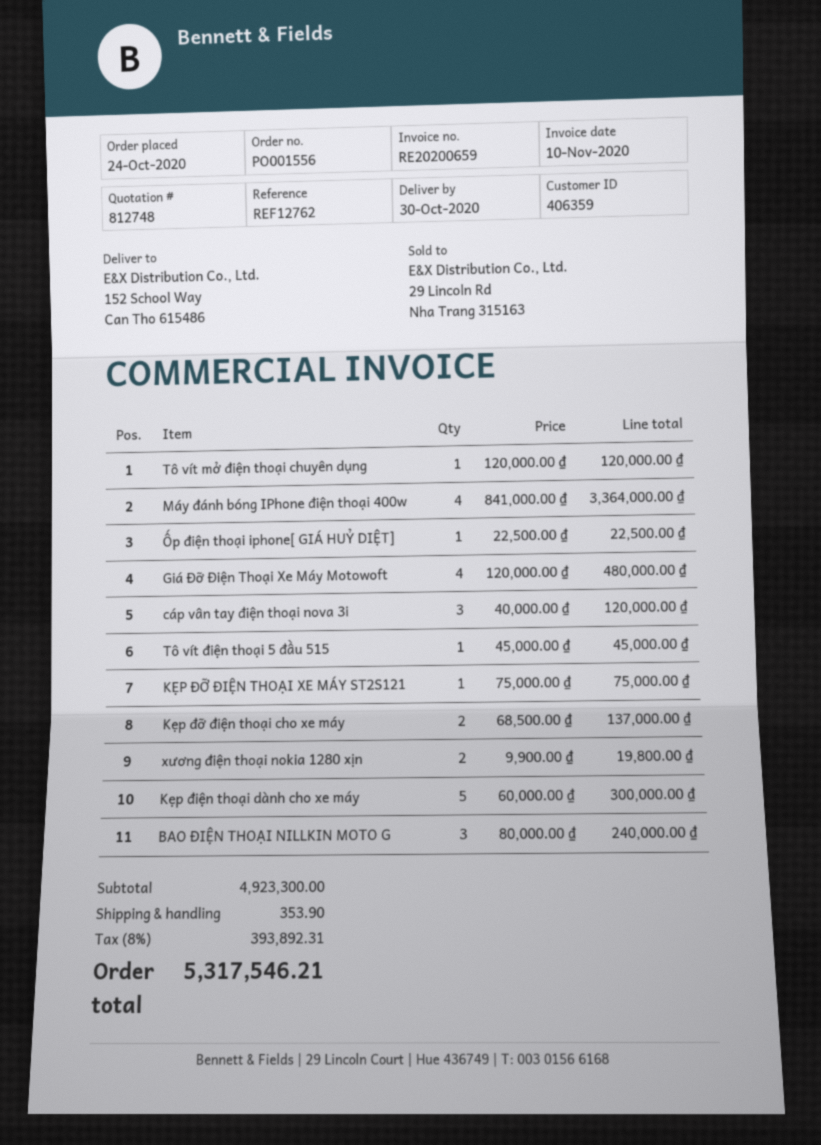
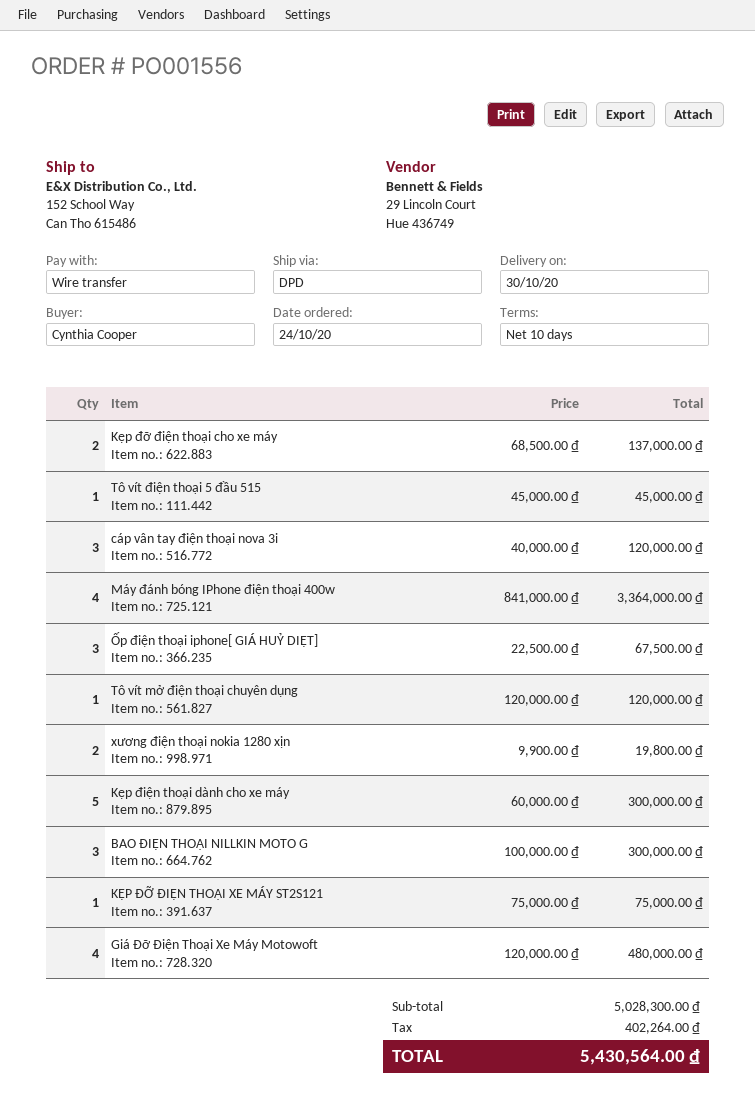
Ốp điện thoại iphone[ GIÁ HUỶ DIỆT]: 1 x 22500.00 = 22500.00 -> 3 x 22500.00 = 67500.00
BAO ĐIỆN THOẠI NILLKIN MOTO G: 3 x 80000.00 = 240000.00 -> 3 x 100000.00 = 300000.00
subtotal: 4923300.00 -> 5028300.00
shipping: 353.90 -> none
tax: 393892.31 -> 402264.00
total: 5317546.21 -> 5430564.00

